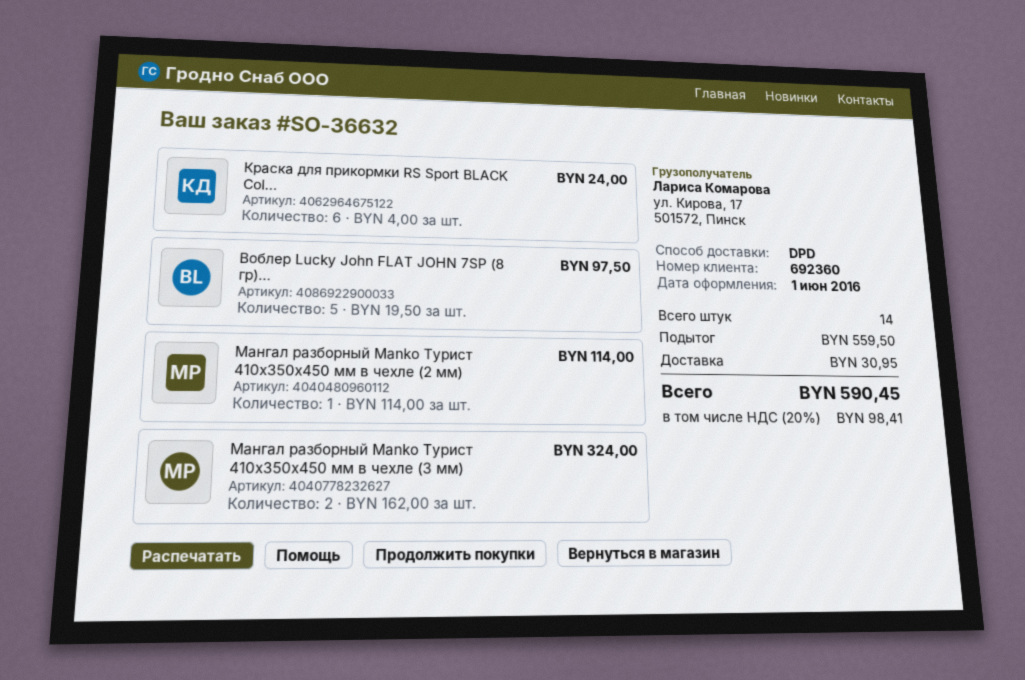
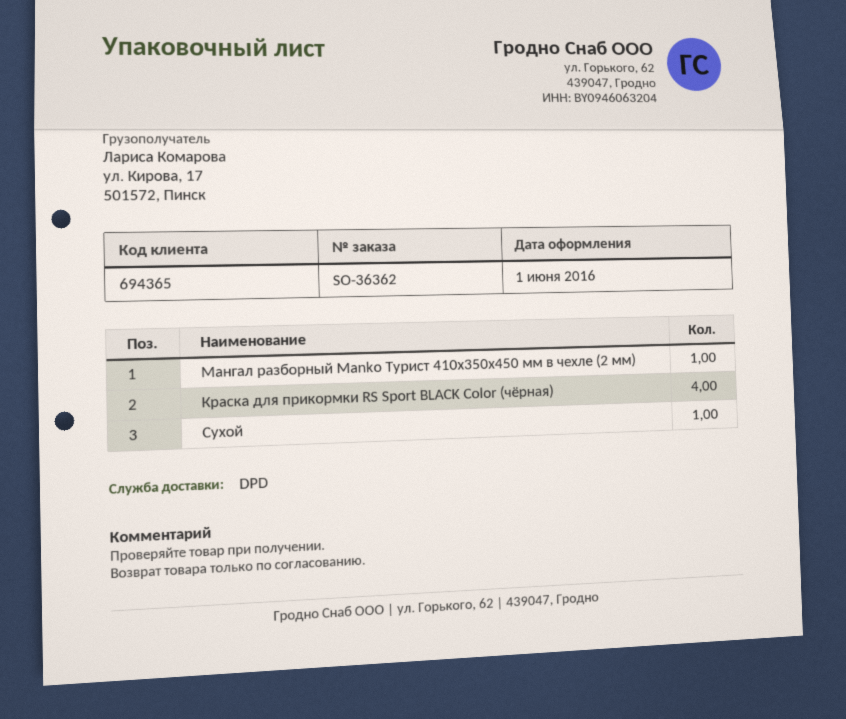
order number: SO-36632 -> SO-36362
customer number: 692360 -> 694365
Краска для прикормки RS Sport BLACK Col...: 6 -> 4
Воблер Lucky John FLAT JOHN 7SP (8 гр)...: 5 -> none
Мангал разборный Manko Турист 410х350х450 мм в чехле (3 мм): 2 -> none
Сухой: none -> 1

